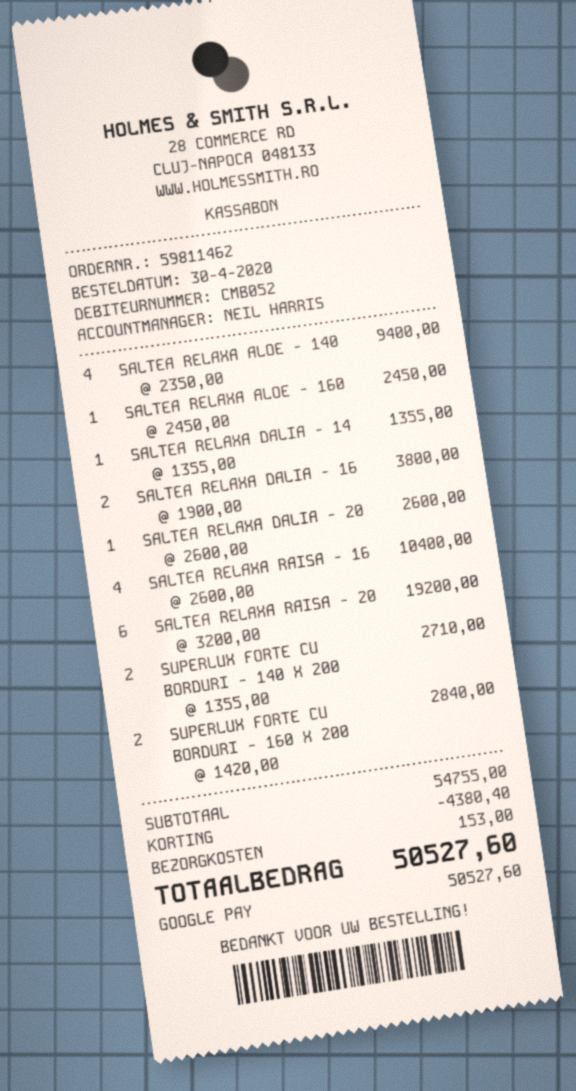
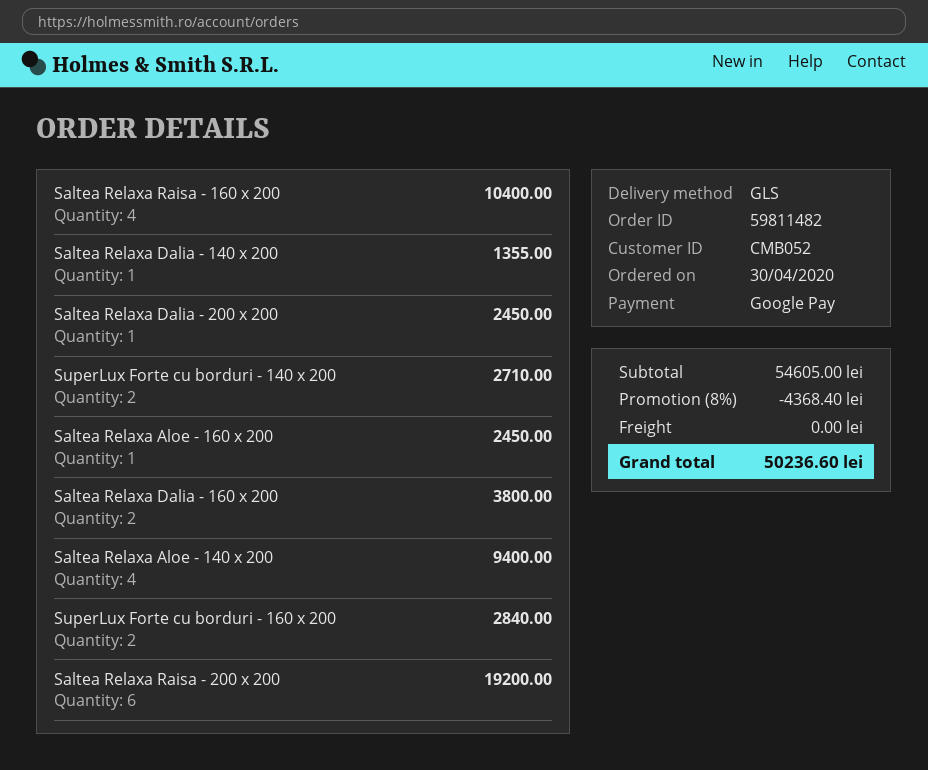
order number: 59811462 -> 59811482
SALTEA RELAXA DALIA - 20: 1 for 2600.00 -> 1 for 2450.00
subtotal: 54755.00 -> 54605.00
discount: 4380.40 -> 4368.40
shipping: 153.00 -> 0.00
total: 50527.60 -> 50236.60

